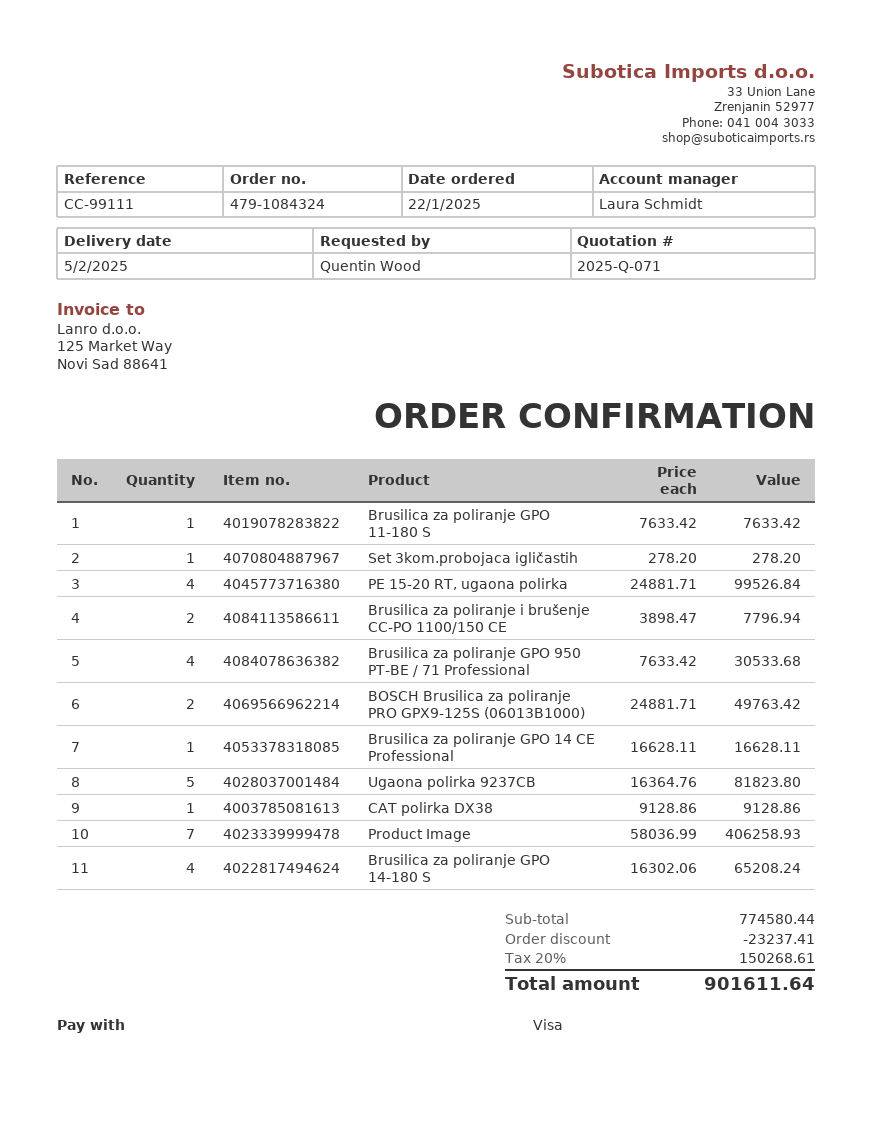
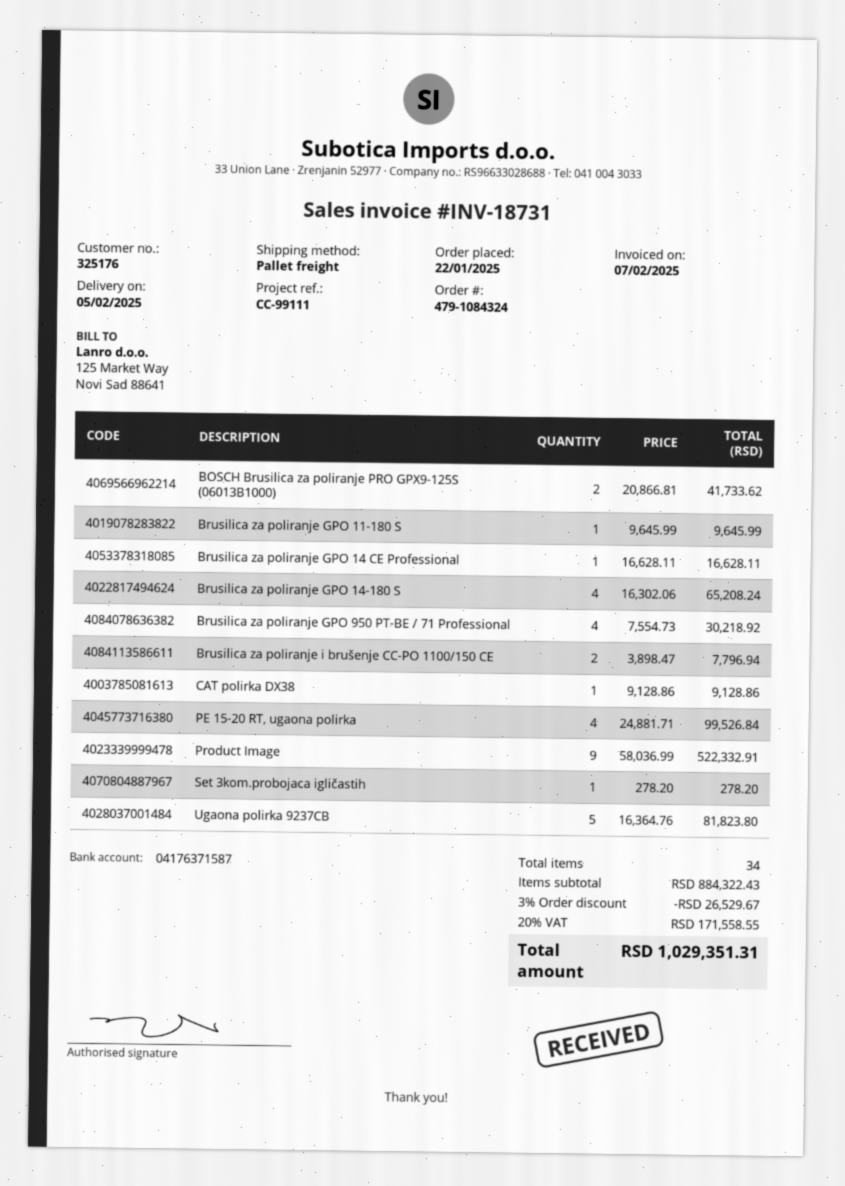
Brusilica za poliranje GPO 11-180 S: 1 x 7633.42 = 7633.42 -> 1 x 9645.99 = 9645.99
Brusilica za poliranje GPO 950 PT-BE / 71 Professional: 4 x 7633.42 = 30533.68 -> 4 x 7554.73 = 30218.92
BOSCH Brusilica za poliranje PRO GPX9-125S (06013B1000): 2 x 24881.71 = 49763.42 -> 2 x 20866.81 = 41733.62
Product Image: 7 x 58036.99 = 406258.93 -> 9 x 58036.99 = 522332.91
subtotal: 774580.44 -> 884322.43
discount: 23237.41 -> 26529.67
tax: 20% = 150268.61 -> 20% = 171558.55
total: 901611.64 -> 1029351.31

